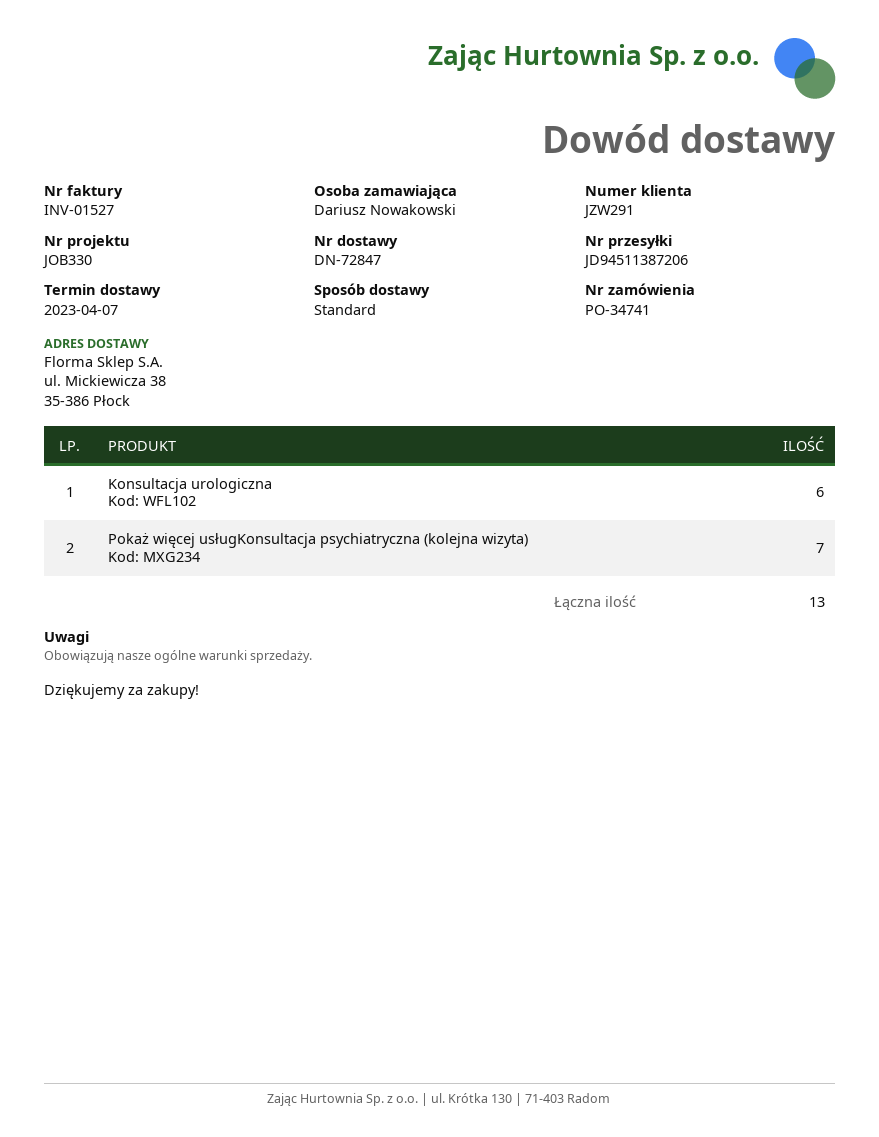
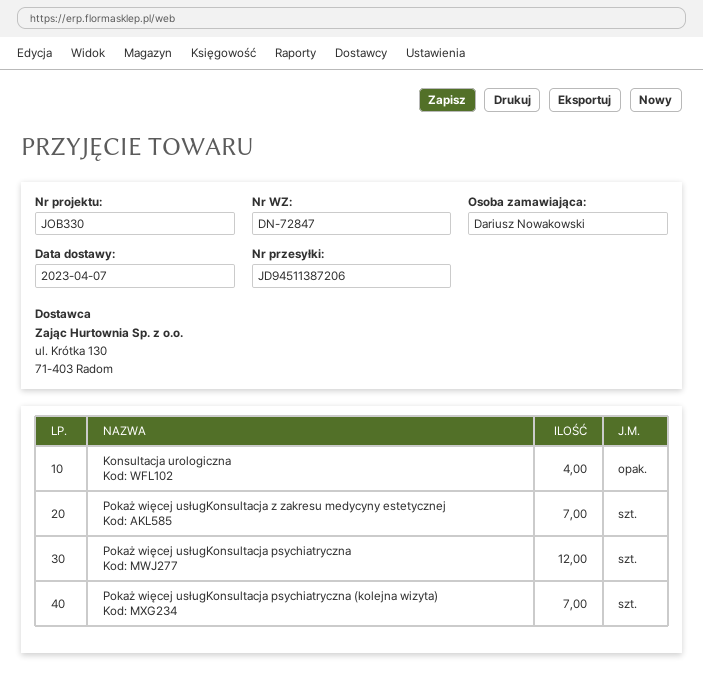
Konsultacja urologiczna: 6 -> 4
Pokaż więcej usługKonsultacja z zakresu medycyny estetycznej: none -> 7
Pokaż więcej usługKonsultacja psychiatryczna: none -> 12

